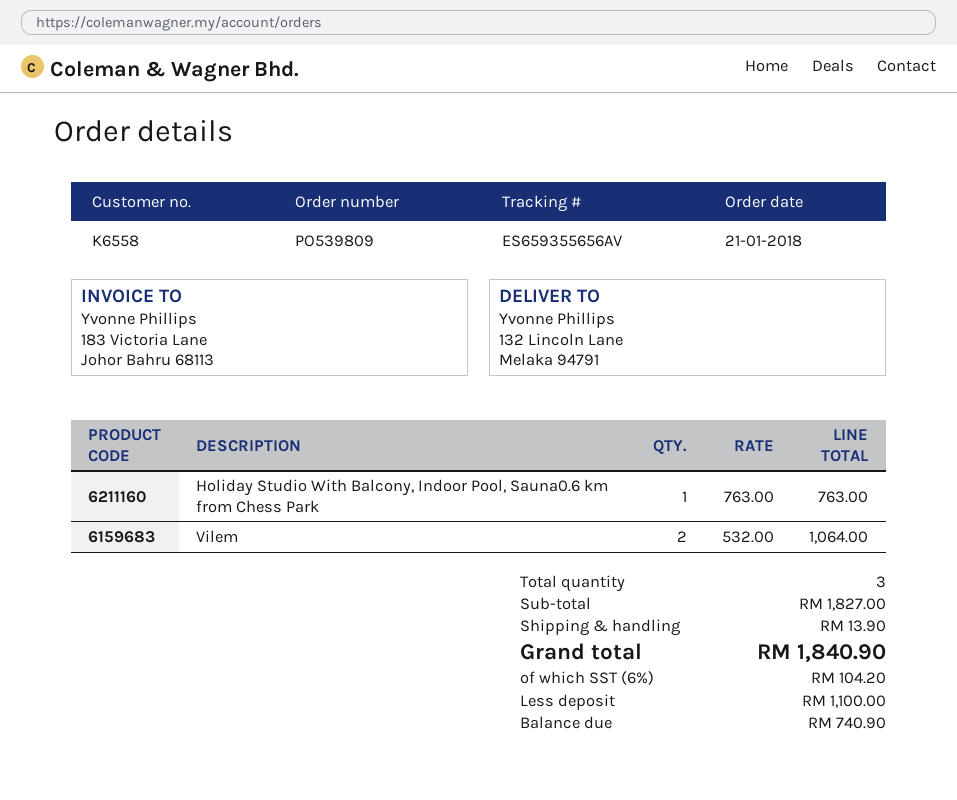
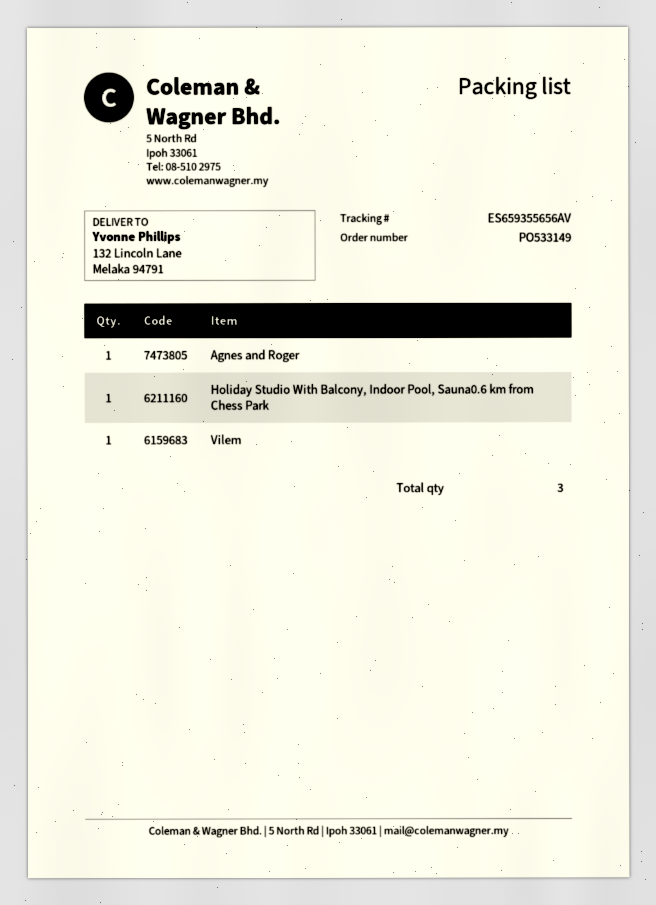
order number: PO539809 -> PO533149
Vilem: 2 -> 1
Agnes and Roger: none -> 1

